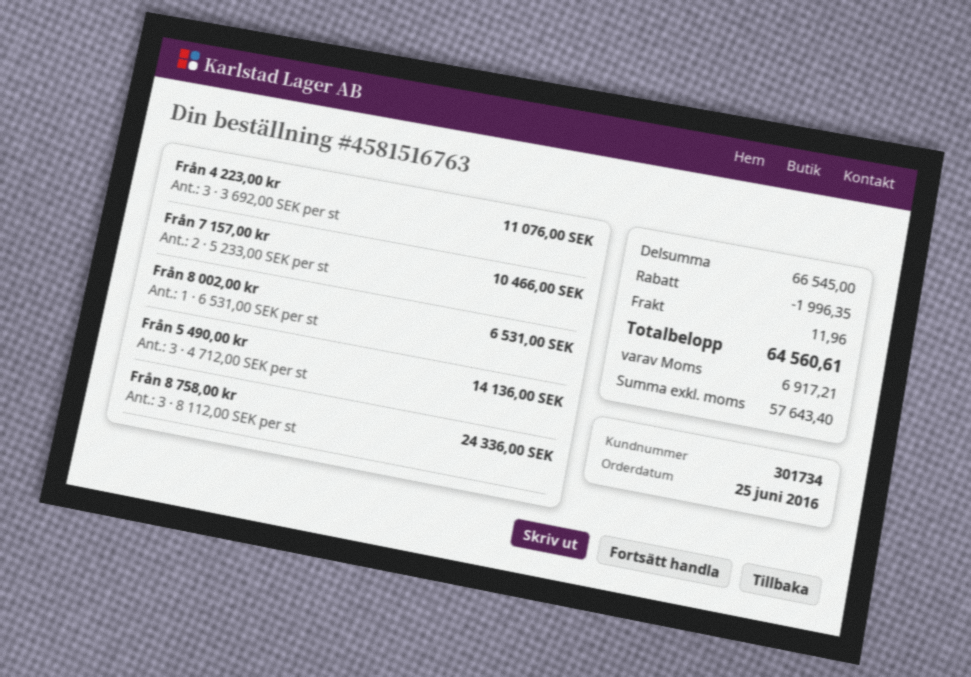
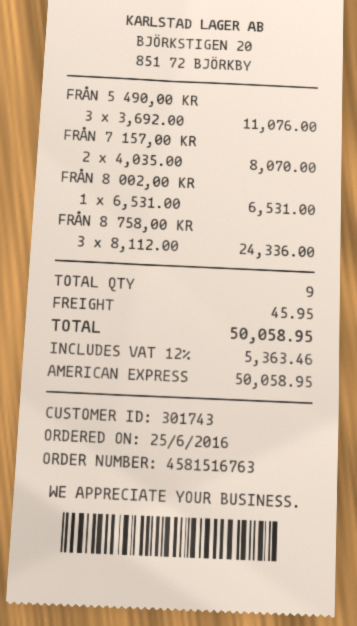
customer number: 301734 -> 301743
Från 4 223,00 kr: 3 x 3692.00 = 11076.00 -> none
Från 7 157,00 kr: 2 x 5233.00 = 10466.00 -> 2 x 4035.00 = 8070.00
Från 5 490,00 kr: 3 x 4712.00 = 14136.00 -> 3 x 3692.00 = 11076.00
discount: 1996.35 -> none
shipping: 11.96 -> 45.95
tax: 6917.21 -> 5363.46
total: 64560.61 -> 50058.95

